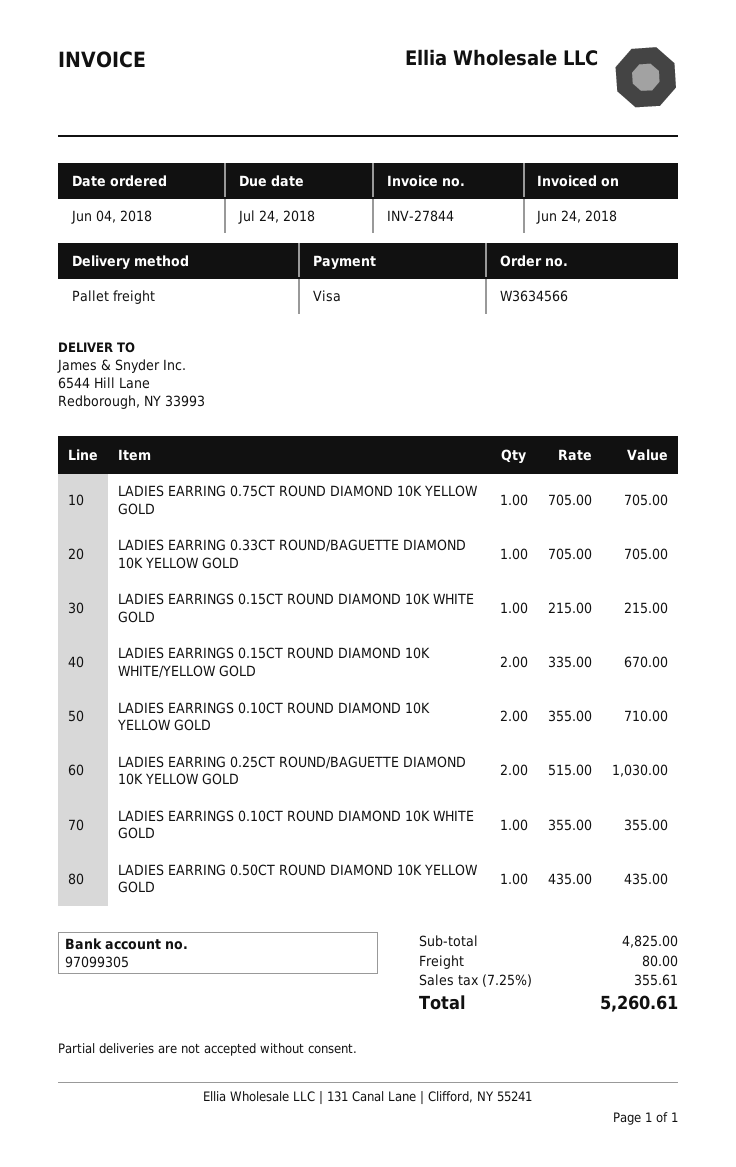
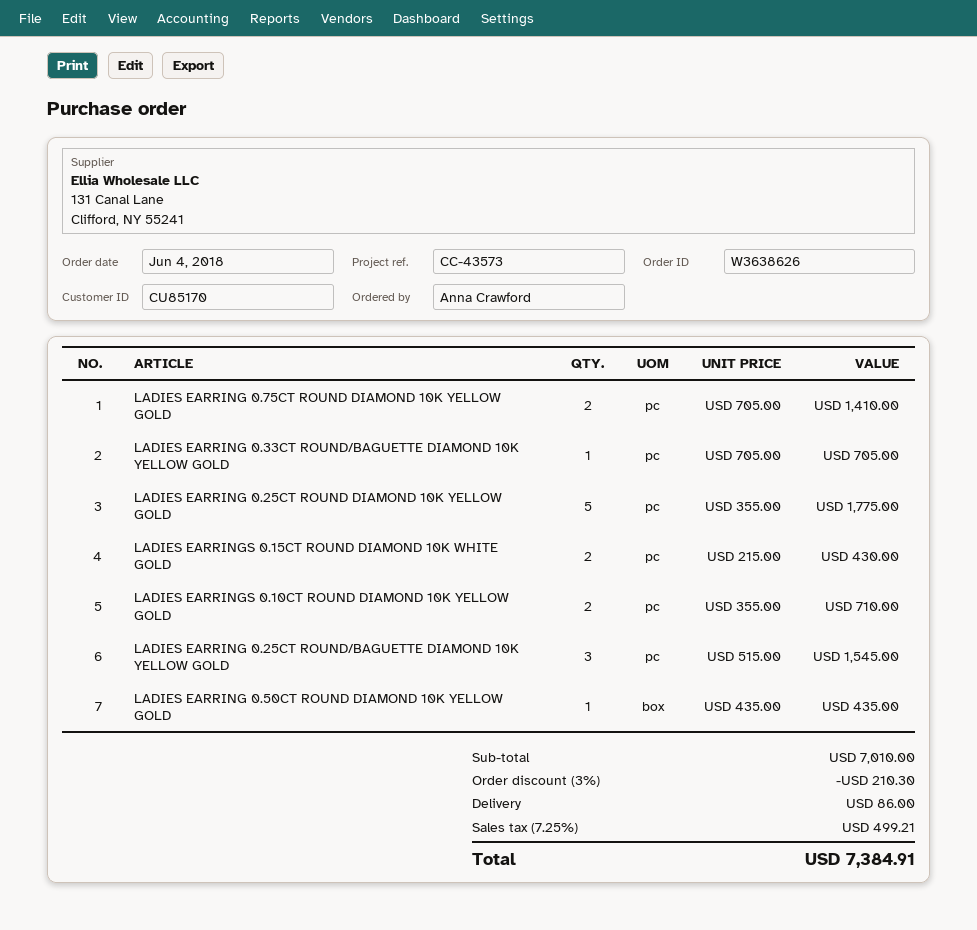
order number: W3634566 -> W3638626
LADIES EARRING 0.75CT ROUND DIAMOND 10K YELLOW GOLD: 1 x 705.00 = 705.00 -> 2 x 705.00 = 1410.00
LADIES EARRINGS 0.15CT ROUND DIAMOND 10K WHITE GOLD: 1 x 215.00 = 215.00 -> 2 x 215.00 = 430.00
LADIES EARRINGS 0.15CT ROUND DIAMOND 10K WHITE/YELLOW GOLD: 2 x 335.00 = 670.00 -> none
LADIES EARRING 0.25CT ROUND/BAGUETTE DIAMOND 10K YELLOW GOLD: 2 x 515.00 = 1030.00 -> 3 x 515.00 = 1545.00
LADIES EARRINGS 0.10CT ROUND DIAMOND 10K WHITE GOLD: 1 x 355.00 = 355.00 -> none
LADIES EARRING 0.25CT ROUND DIAMOND 10K YELLOW GOLD: none -> 5 x 355.00 = 1775.00
subtotal: 4825.00 -> 7010.00
discount: none -> 3% = 210.30
shipping: 80.00 -> 86.00
tax: 7.25% = 355.61 -> 7.25% = 499.21
total: 5260.61 -> 7384.91

